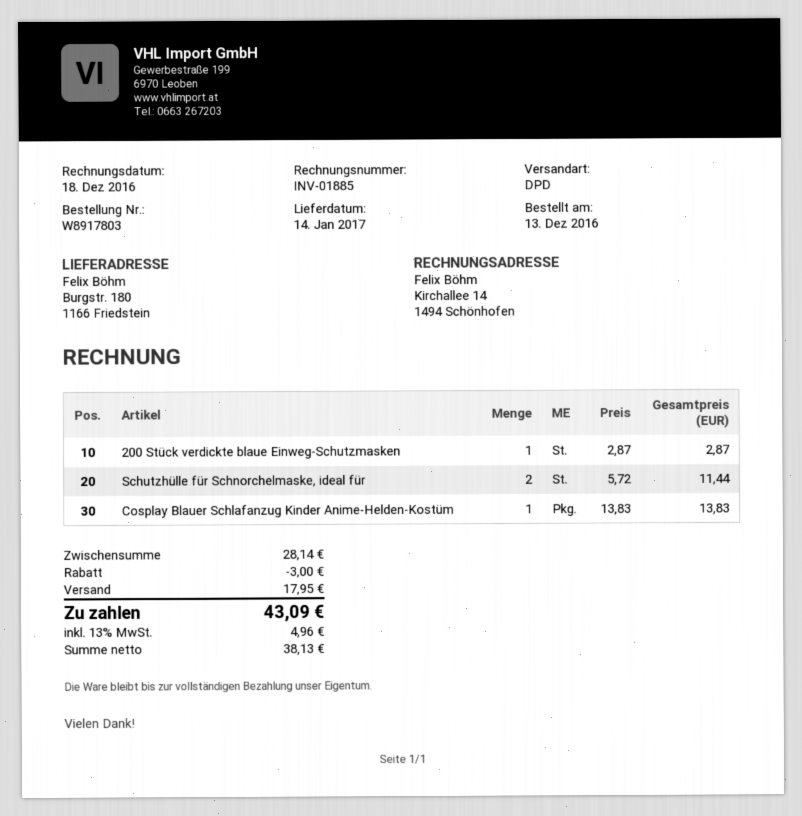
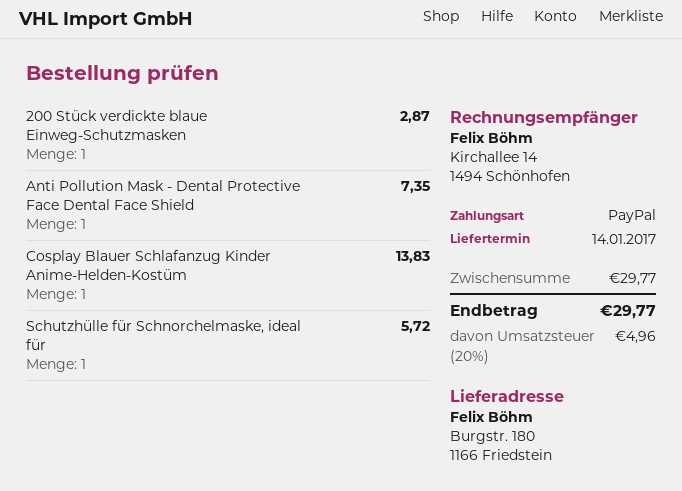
Schutzhülle für Schnorchelmaske, ideal für: 2 for 11.44 -> 1 for 5.72
Anti Pollution Mask - Dental Protective Face Dental Face Shield: none -> 1 for 7.35
subtotal: 28.14 -> 29.77
discount: 3.00 -> none
shipping: 17.95 -> none
tax: 13% = 4.96 -> 20% = 4.96
total: 43.09 -> 29.77

